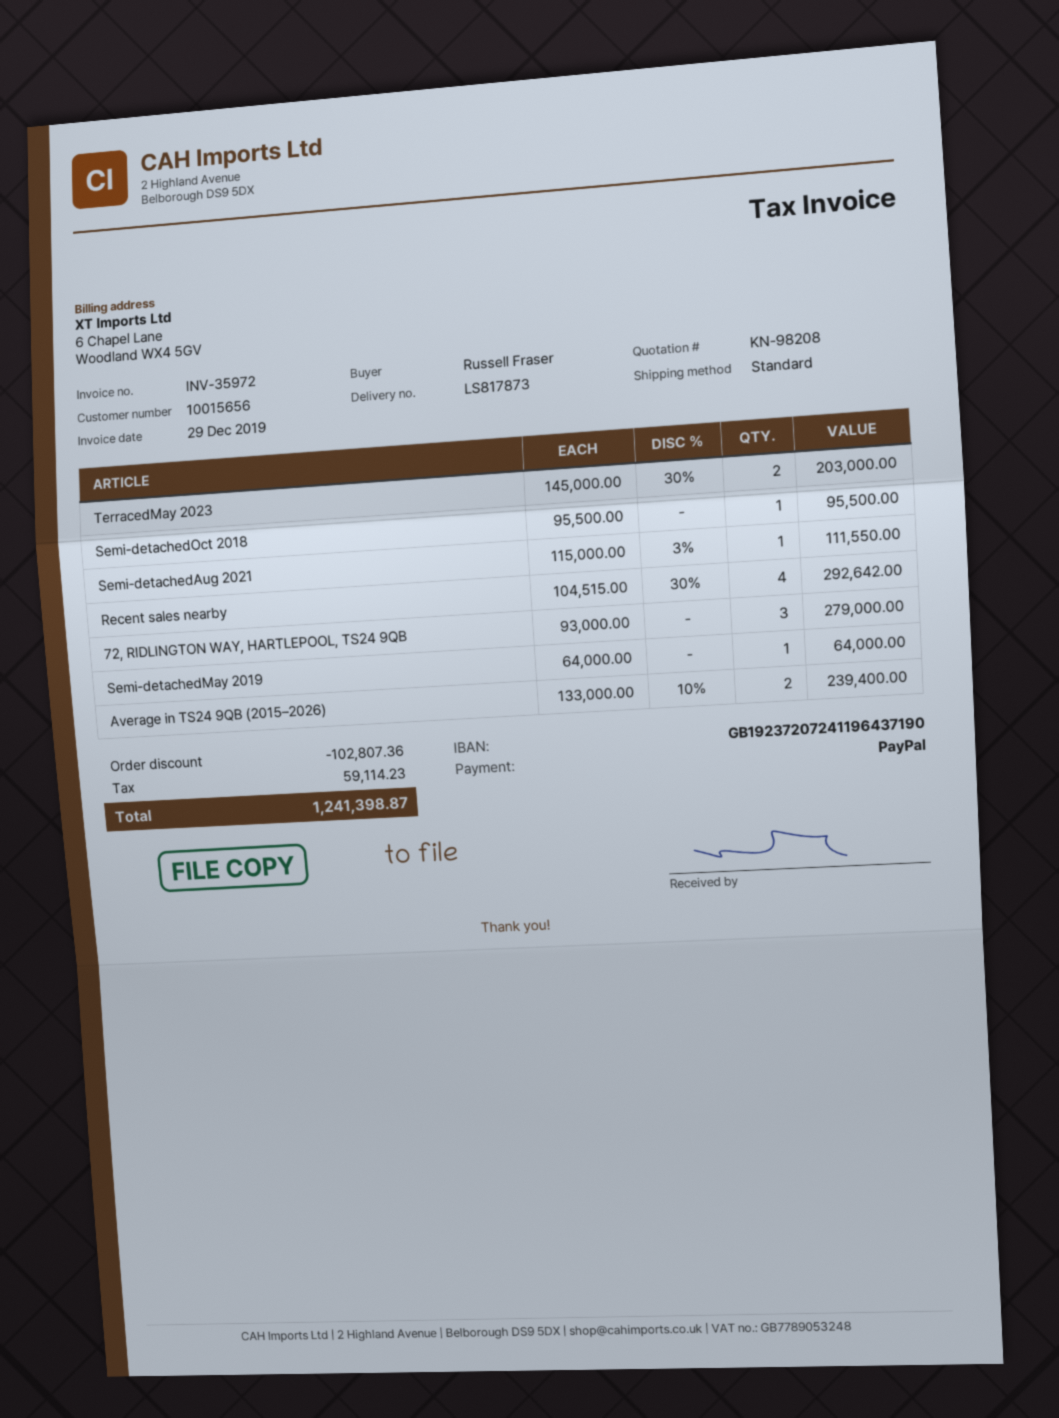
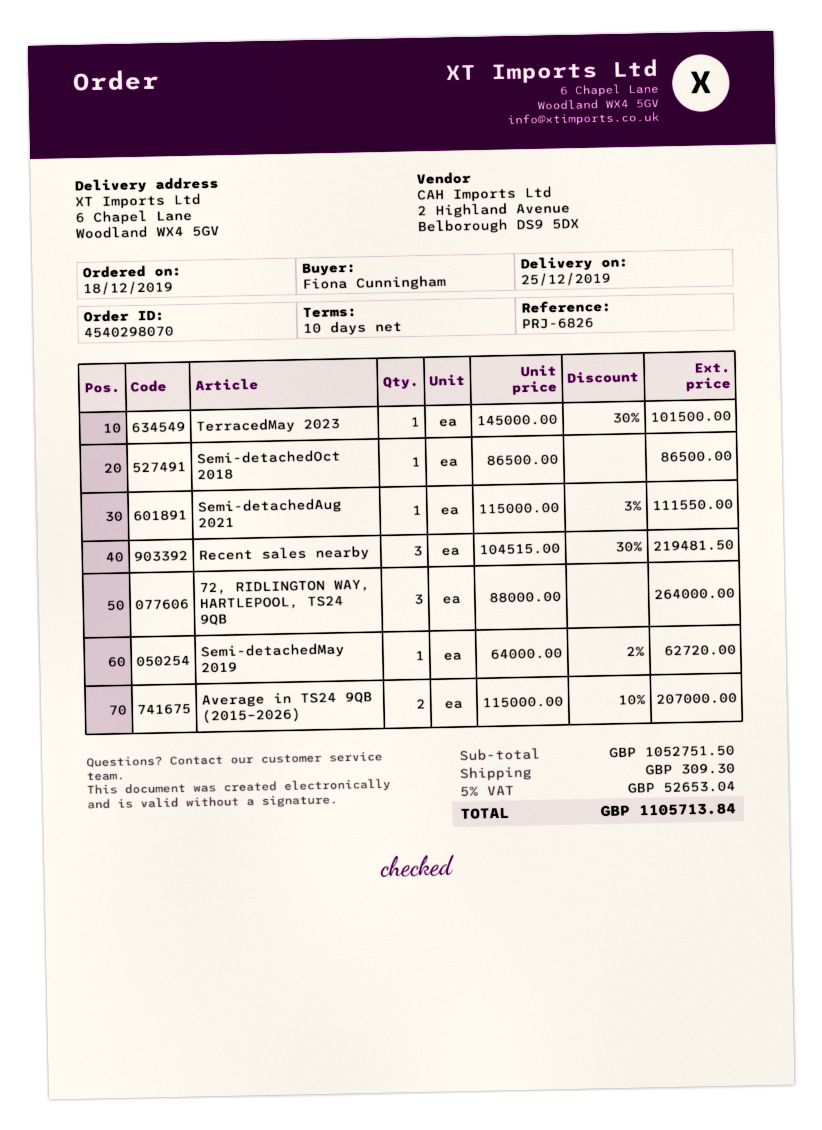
ordered by: Russell Fraser -> Fiona Cunningham
TerracedMay 2023: 2 x 145000.00 - 30% = 203000.00 -> 1 x 145000.00 - 30% = 101500.00
Semi-detachedOct 2018: 1 x 95500.00 = 95500.00 -> 1 x 86500.00 = 86500.00
Recent sales nearby: 4 x 104515.00 - 30% = 292642.00 -> 3 x 104515.00 - 30% = 219481.50
72, RIDLINGTON WAY, HARTLEPOOL, TS24 9QB: 3 x 93000.00 = 279000.00 -> 3 x 88000.00 = 264000.00
Semi-detachedMay 2019: 1 x 64000.00 = 64000.00 -> 1 x 64000.00 - 2% = 62720.00
Average in TS24 9QB (2015–2026): 2 x 133000.00 - 10% = 239400.00 -> 2 x 115000.00 - 10% = 207000.00
discount: 102807.36 -> none
shipping: none -> 309.30
tax: 59114.23 -> 52653.04
total: 1241398.87 -> 1105713.84

